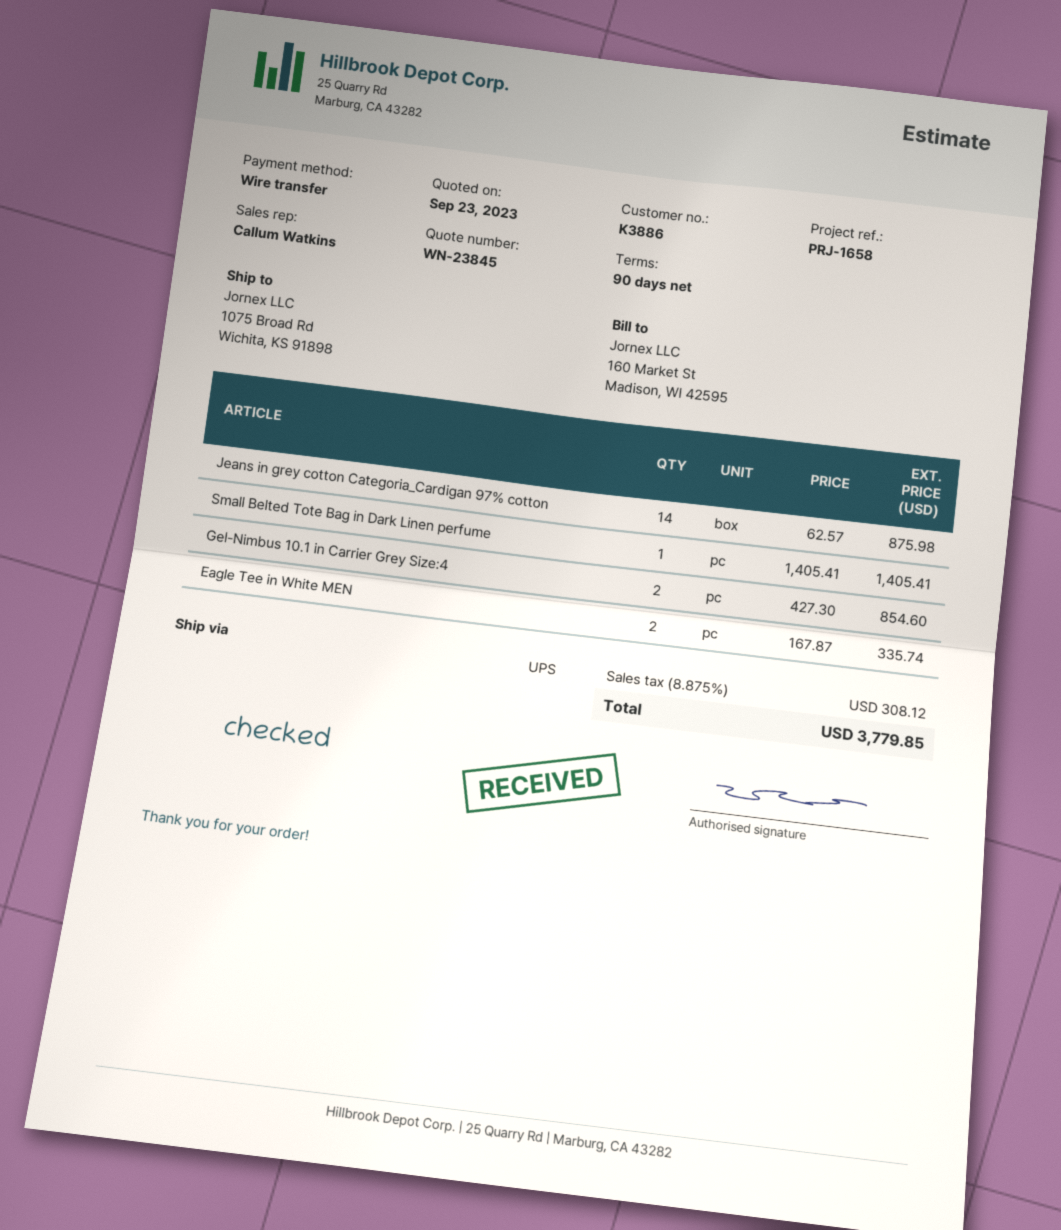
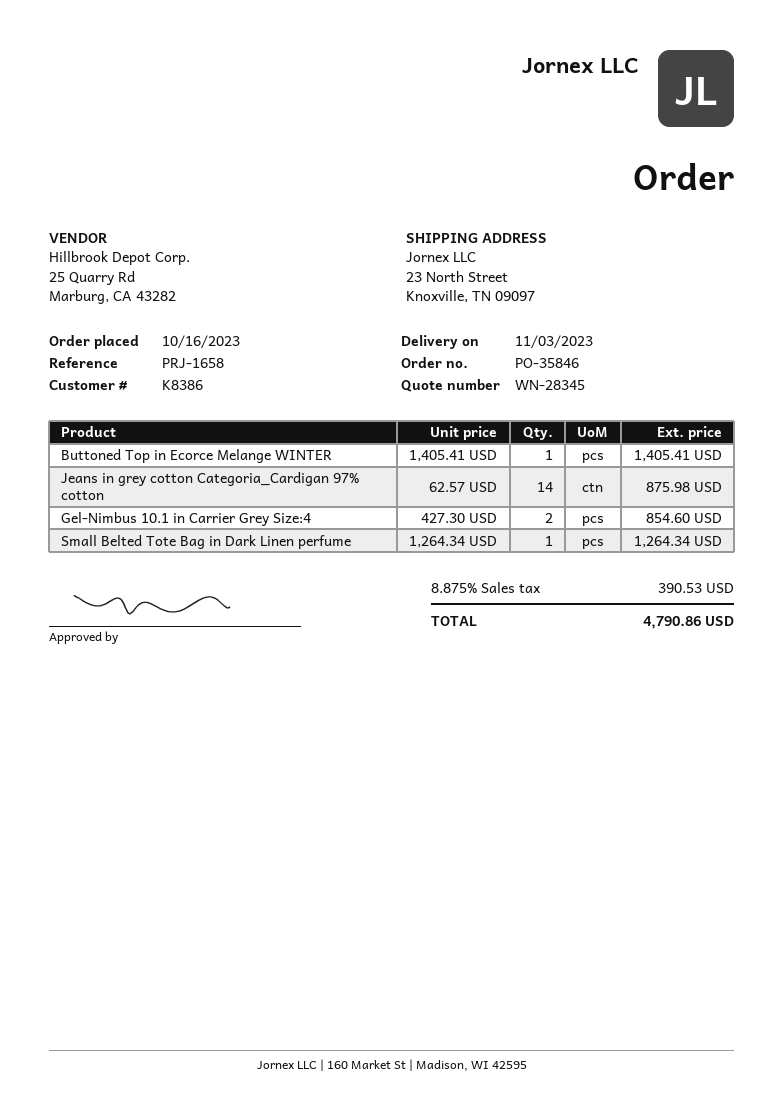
quote number: WN-23845 -> WN-28345
customer number: K3886 -> K8386
ship to: 1075 Broad Rd, Wichita, KS 91898 -> 23 North Street, Knoxville, TN 09097
Small Belted Tote Bag in Dark Linen perfume: 1 x 1405.41 = 1405.41 -> 1 x 1264.34 = 1264.34
Eagle Tee in White MEN: 2 x 167.87 = 335.74 -> none
Buttoned Top in Ecorce Melange WINTER: none -> 1 x 1405.41 = 1405.41
tax: 8.875% = 308.12 -> 8.875% = 390.53
total: 3779.85 -> 4790.86

